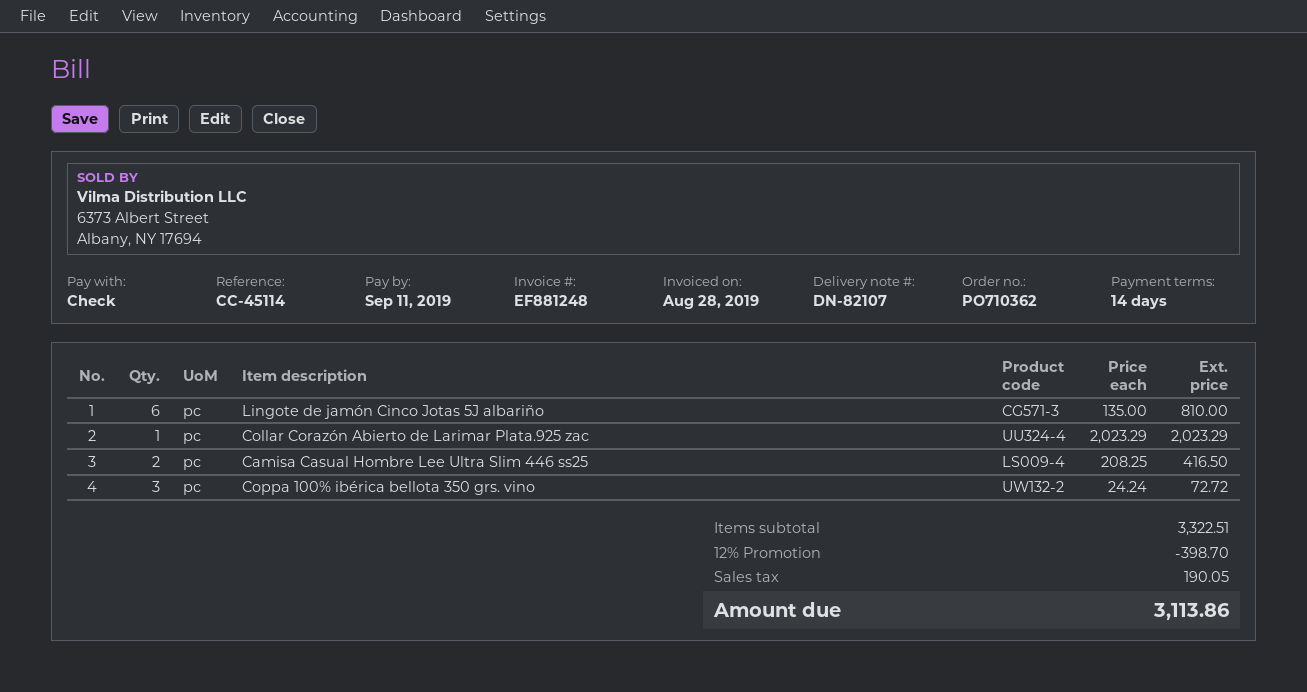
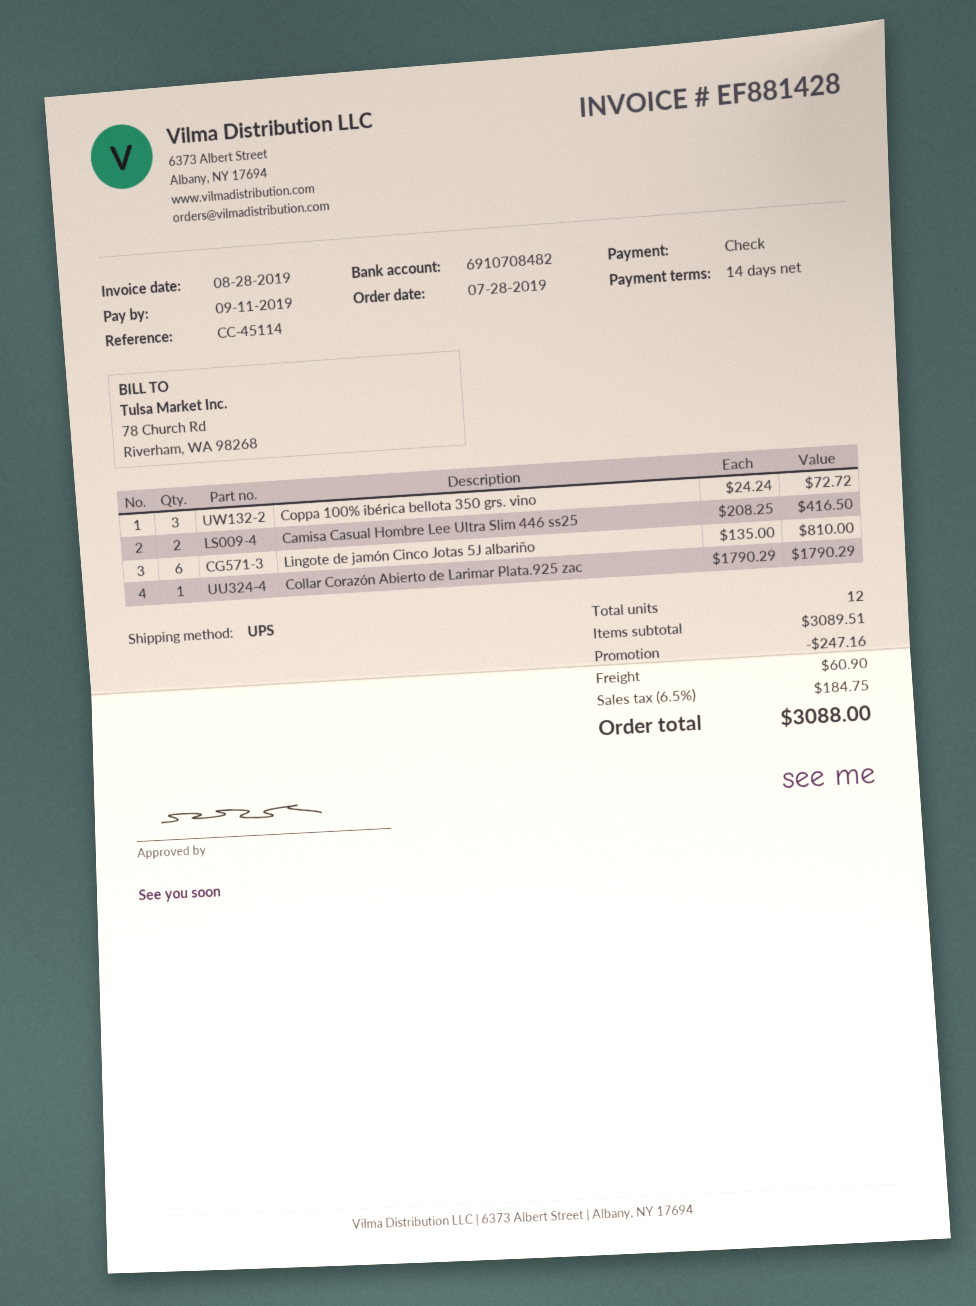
invoice number: EF881248 -> EF881428
Collar Corazón Abierto de Larimar Plata.925 zac: 1 x 2023.29 = 2023.29 -> 1 x 1790.29 = 1790.29
subtotal: 3322.51 -> 3089.51
discount: 398.70 -> 247.16
shipping: none -> 60.90
tax: 190.05 -> 184.75
total: 3113.86 -> 3088.00

